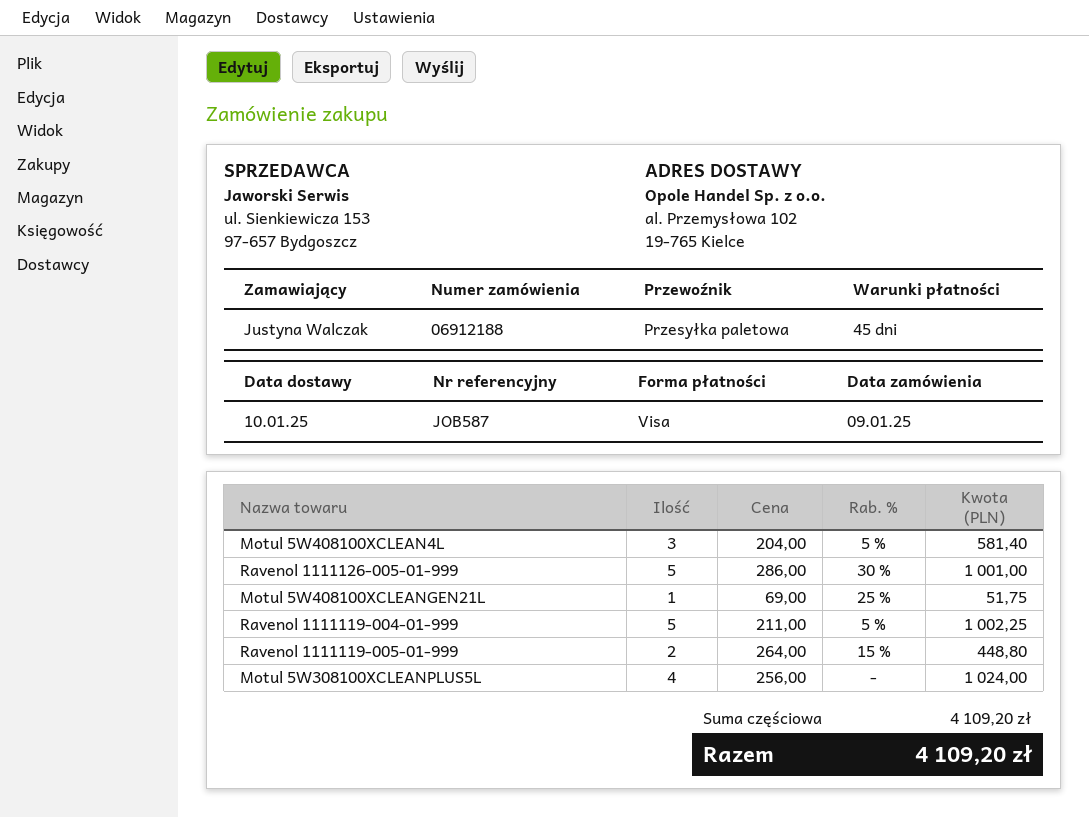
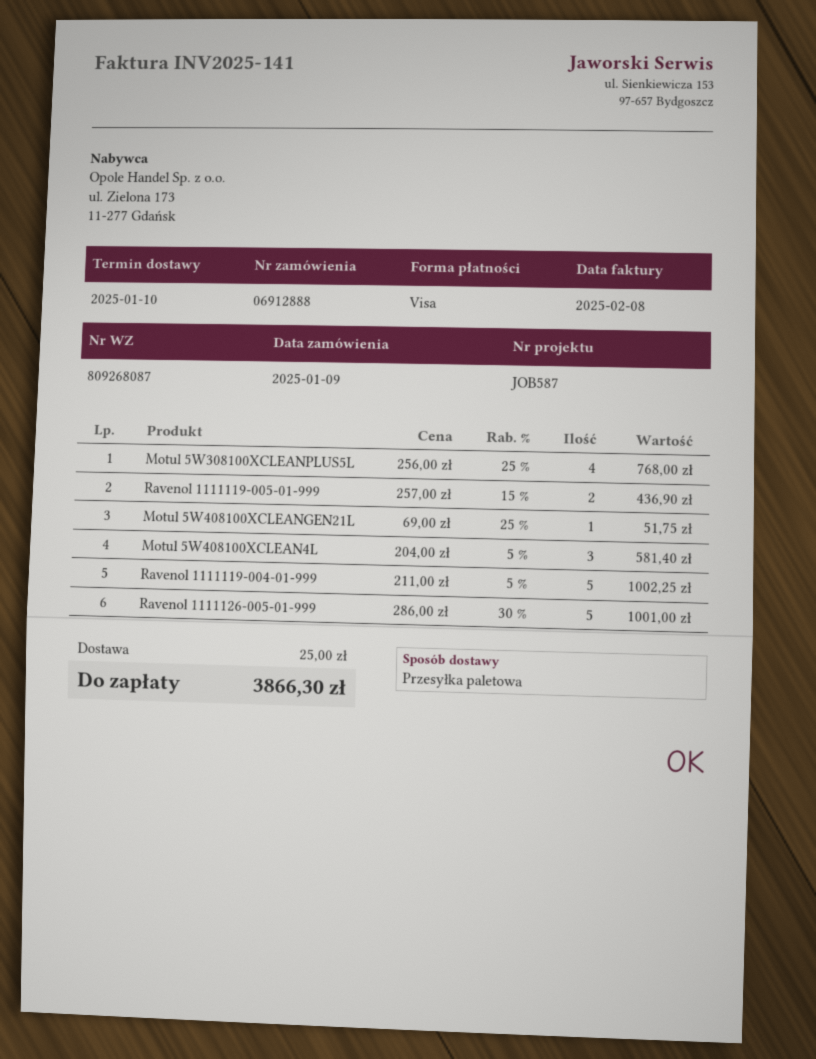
order number: 06912188 -> 06912888
Ravenol 1111119-005-01-999: 2 x 264.00 - 15% = 448.80 -> 2 x 257.00 - 15% = 436.90
Motul 5W308100XCLEANPLUS5L: 4 x 256.00 = 1024.00 -> 4 x 256.00 - 25% = 768.00
shipping: none -> 25.00
total: 4109.20 -> 3866.30

